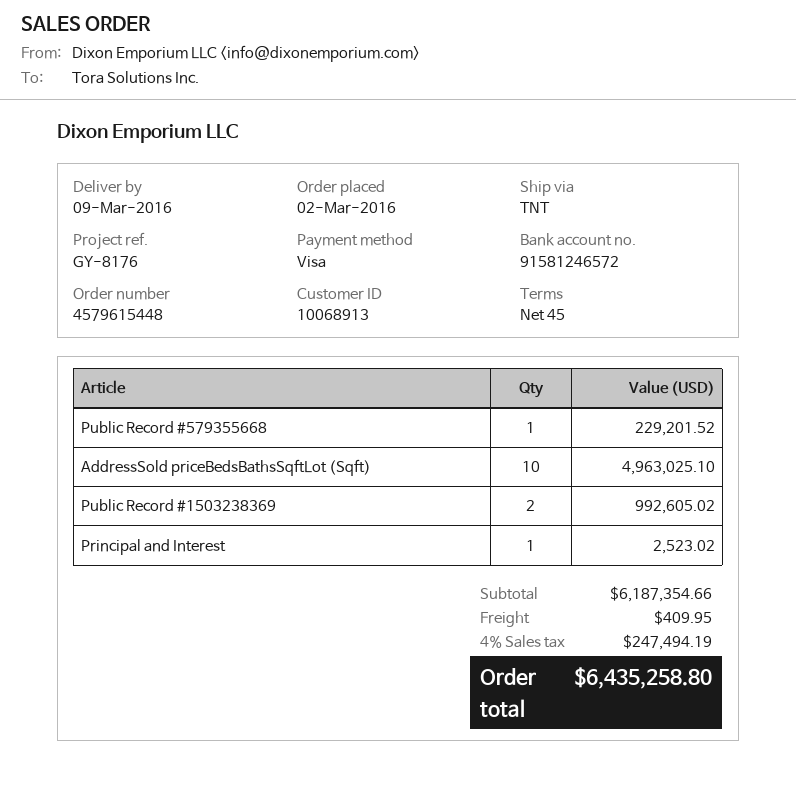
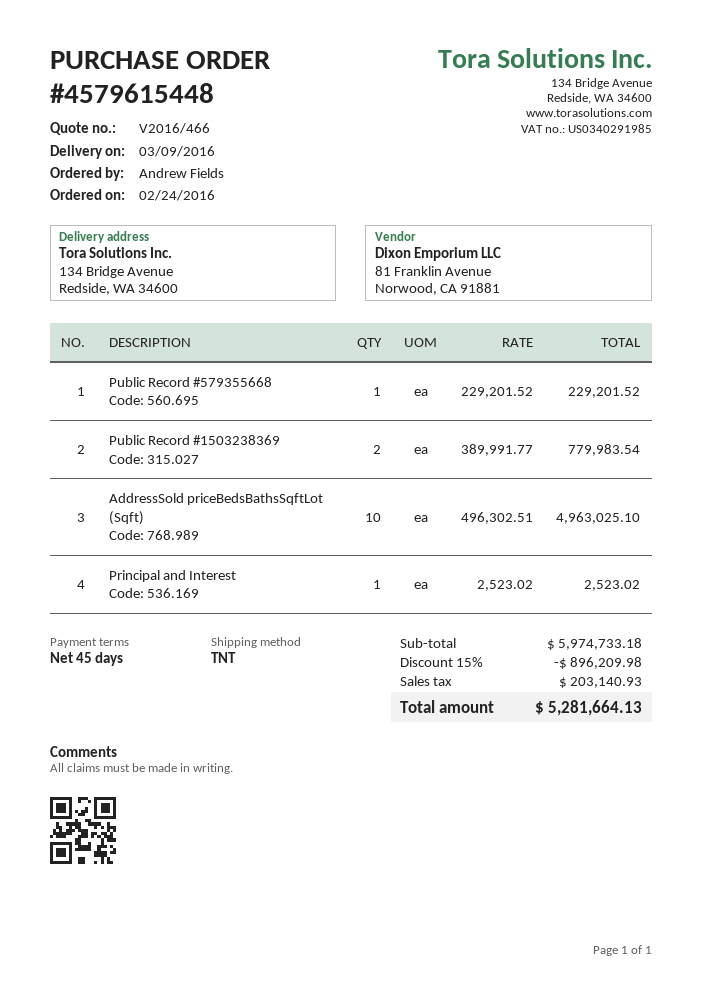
order date: 2016-03-02 -> 2016-02-24
Public Record #1503238369: 2 for 992605.02 -> 2 for 779983.54
subtotal: 6187354.66 -> 5974733.18
discount: none -> 15% = 896209.98
shipping: 409.95 -> none
tax: 247494.19 -> 203140.93
total: 6435258.80 -> 5281664.13

